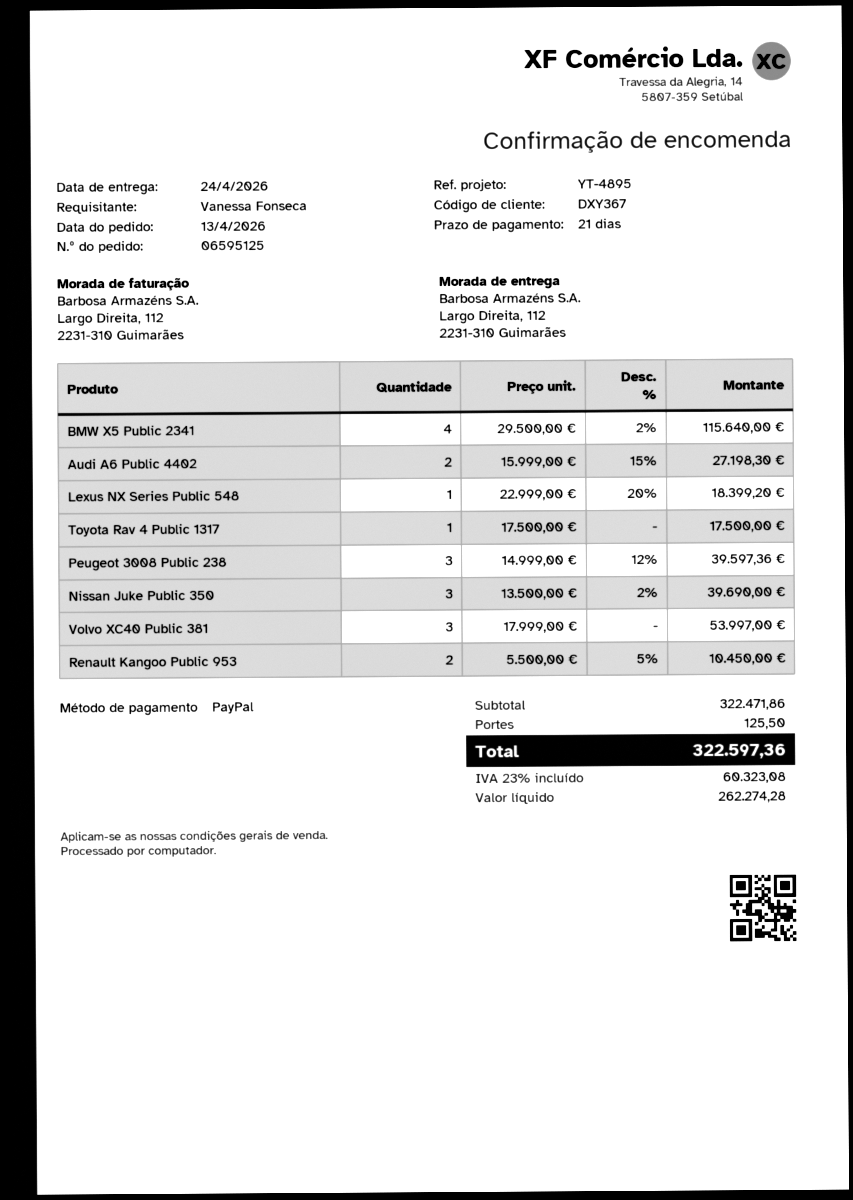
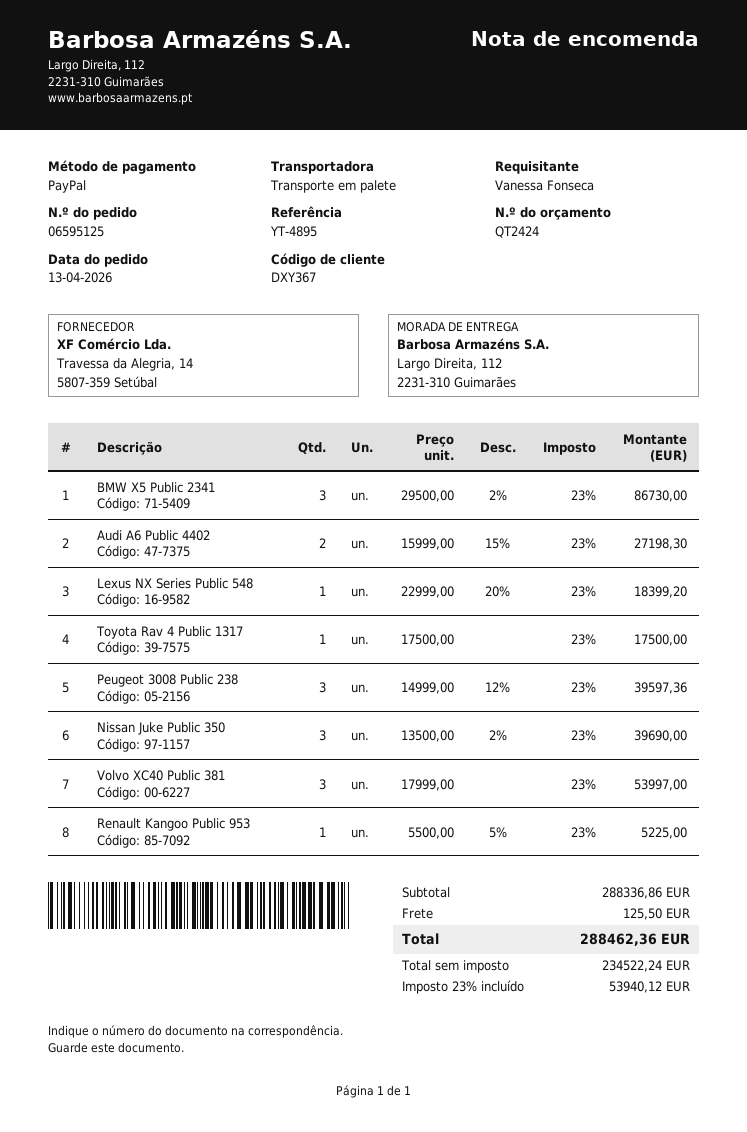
BMW X5 Public 2341: 4 x 29500.00 - 2% = 115640.00 -> 3 x 29500.00 - 2% = 86730.00
Renault Kangoo Public 953: 2 x 5500.00 - 5% = 10450.00 -> 1 x 5500.00 - 5% = 5225.00
subtotal: 322471.86 -> 288336.86
net: 262274.28 -> 234522.24
tax: 23% = 60323.08 -> 23% = 53940.12
total: 322597.36 -> 288462.36

